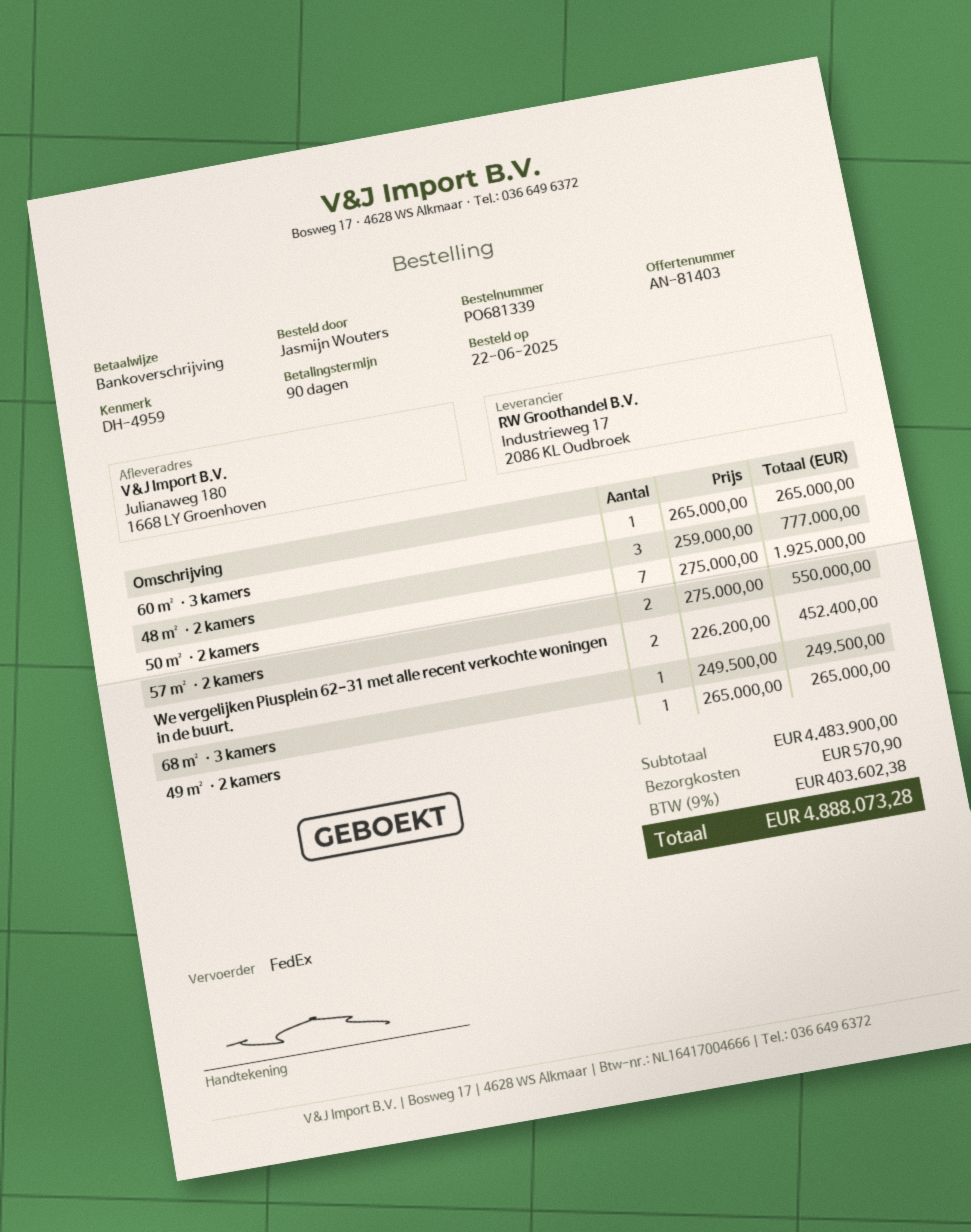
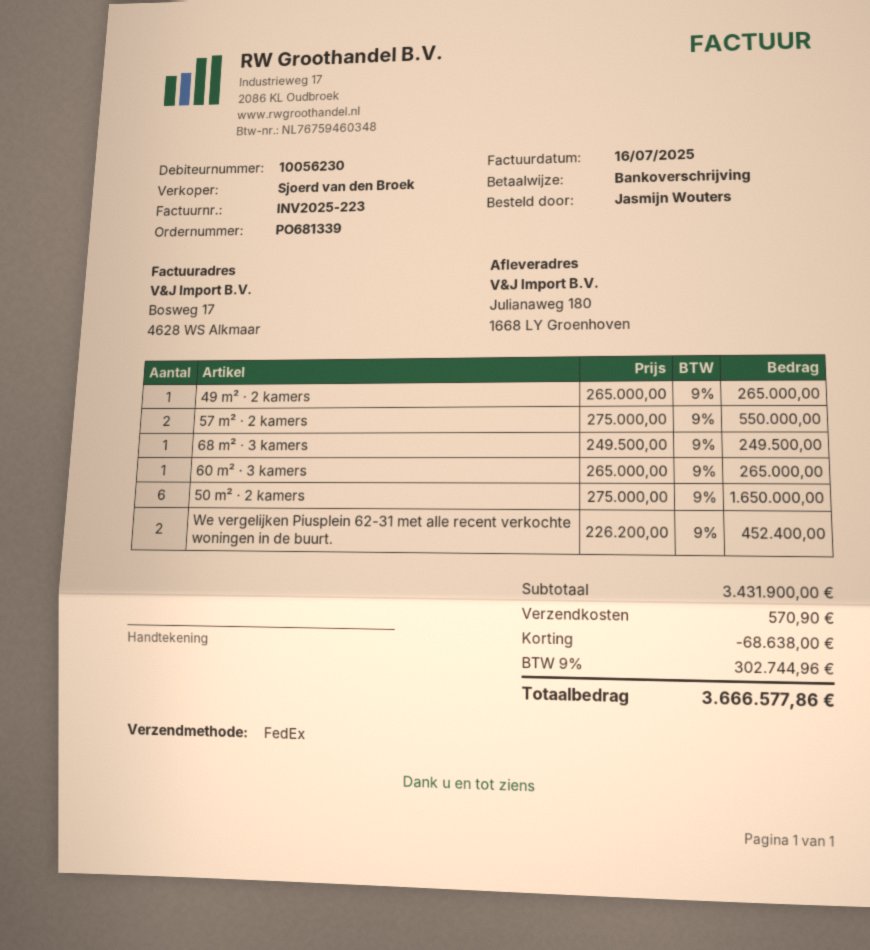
48 m² · 2 kamers: 3 x 259000.00 = 777000.00 -> none
50 m² · 2 kamers: 7 x 275000.00 = 1925000.00 -> 6 x 275000.00 = 1650000.00
subtotal: 4483900.00 -> 3431900.00
discount: none -> 68638.00
tax: 9% = 403602.38 -> 9% = 302744.96
total: 4888073.28 -> 3666577.86

